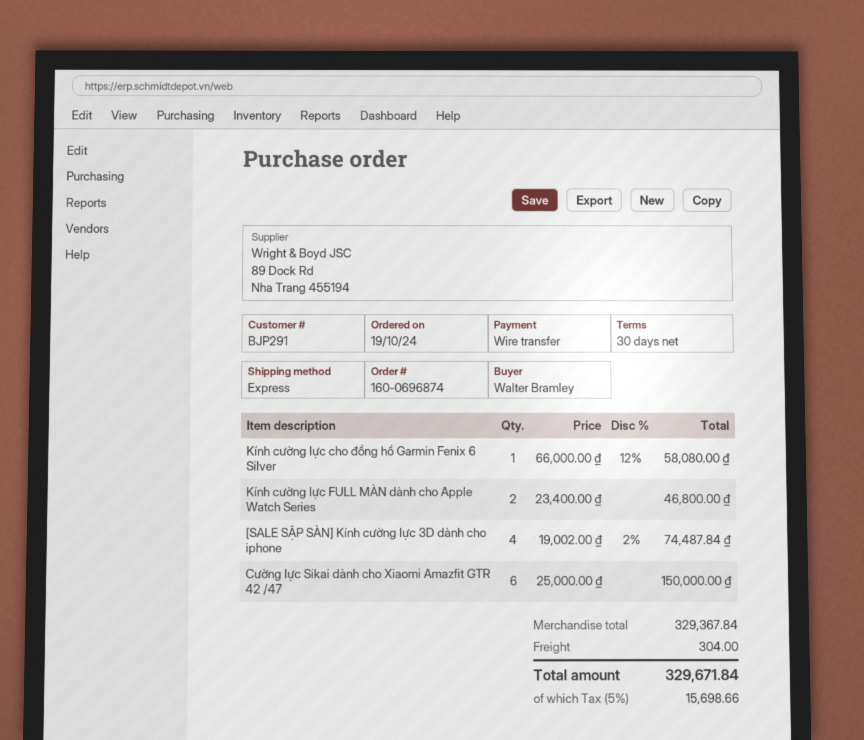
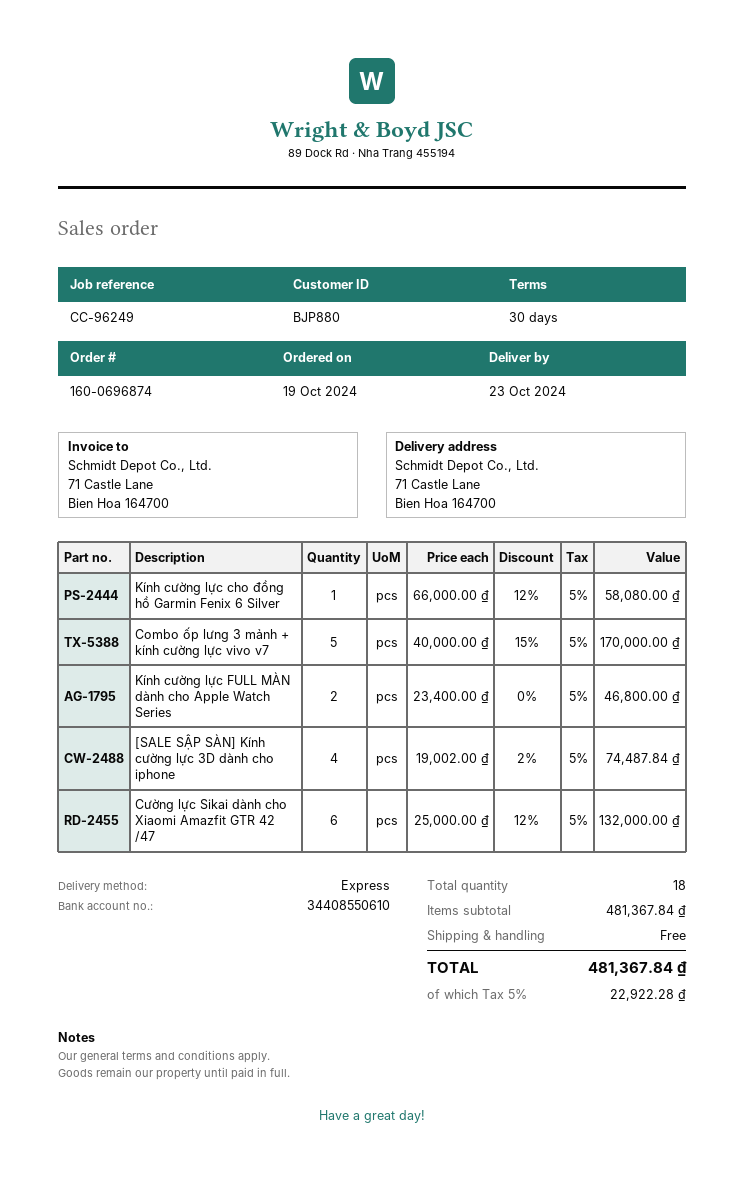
customer number: BJP291 -> BJP880
Cường lực Sikai dành cho Xiaomi Amazfit GTR 42 /47: 6 x 25000.00 = 150000.00 -> 6 x 25000.00 - 12% = 132000.00
Combo ốp lưng 3 mảnh + kính cường lực vivo v7: none -> 5 x 40000.00 - 15% = 170000.00
subtotal: 329367.84 -> 481367.84
shipping: 304.00 -> 0.00
tax: 5% = 15698.66 -> 5% = 22922.28
total: 329671.84 -> 481367.84

